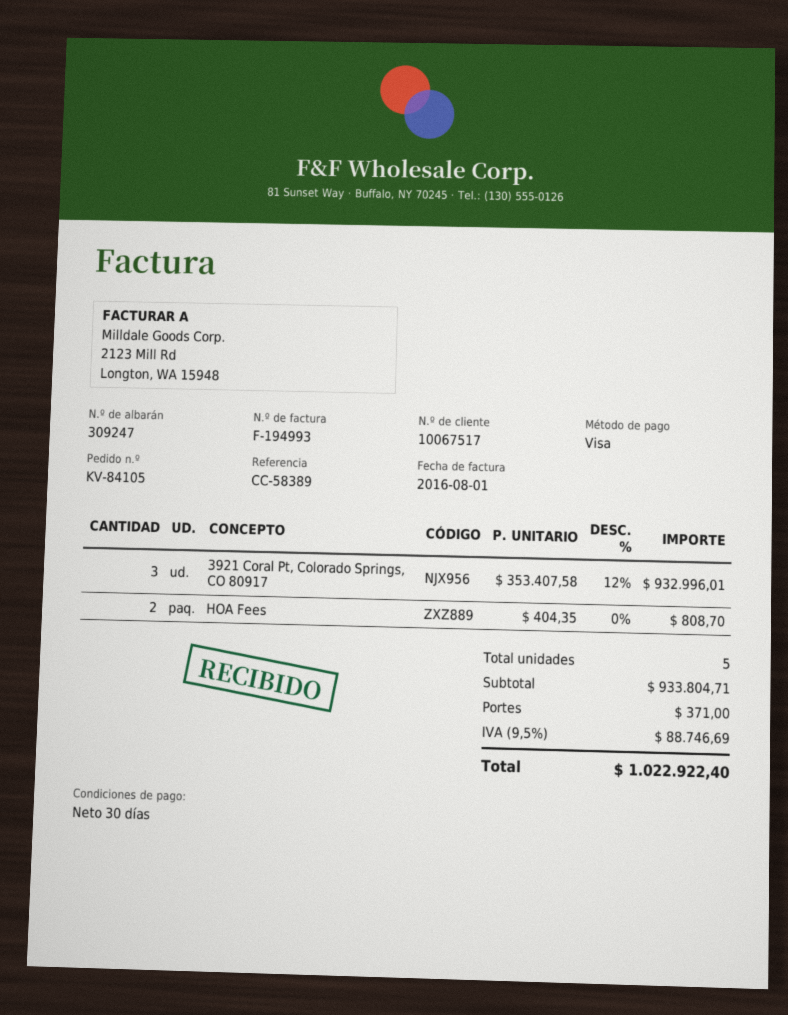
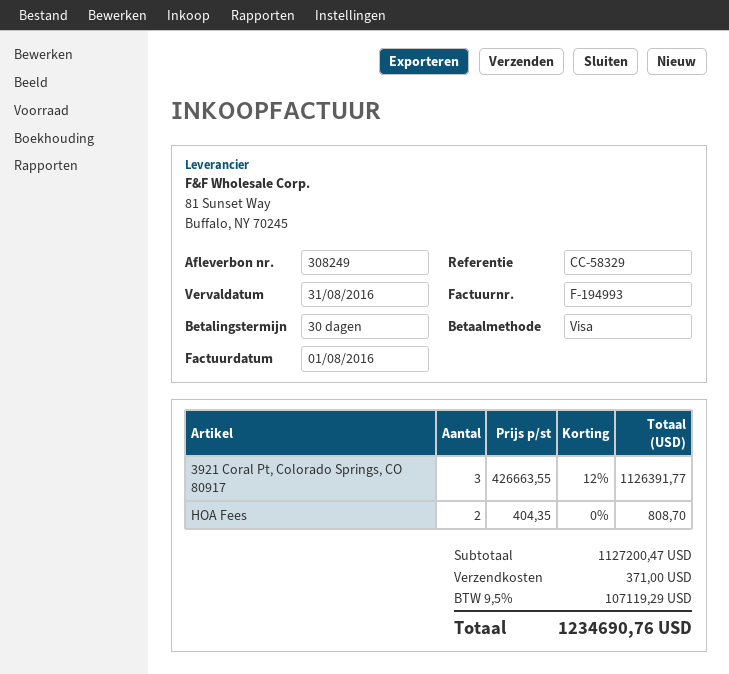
delivery note number: 309247 -> 308249
reference: CC-58389 -> CC-58329
3921 Coral Pt, Colorado Springs, CO 80917: 3 x 353407.58 - 12% = 932996.01 -> 3 x 426663.55 - 12% = 1126391.77
subtotal: 933804.71 -> 1127200.47
tax: 9.5% = 88746.69 -> 9.5% = 107119.29
total: 1022922.40 -> 1234690.76

